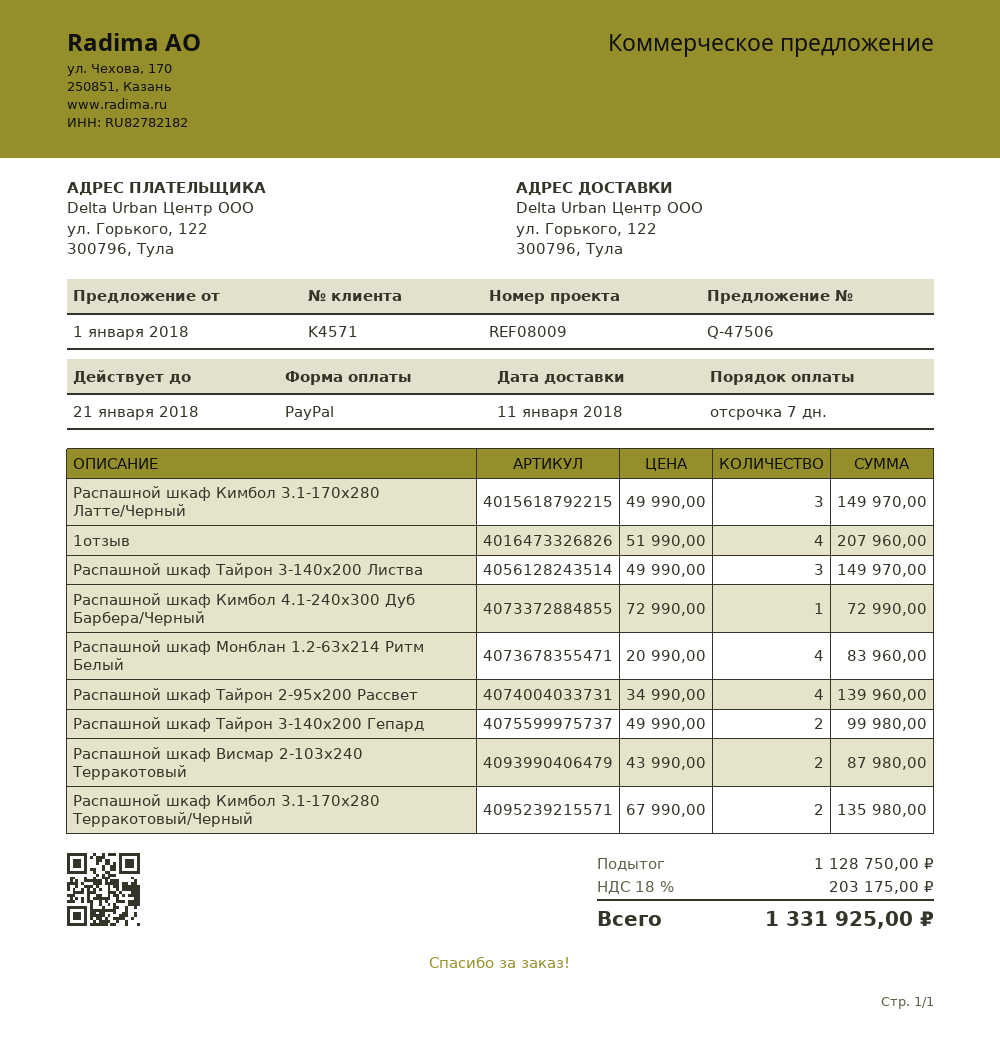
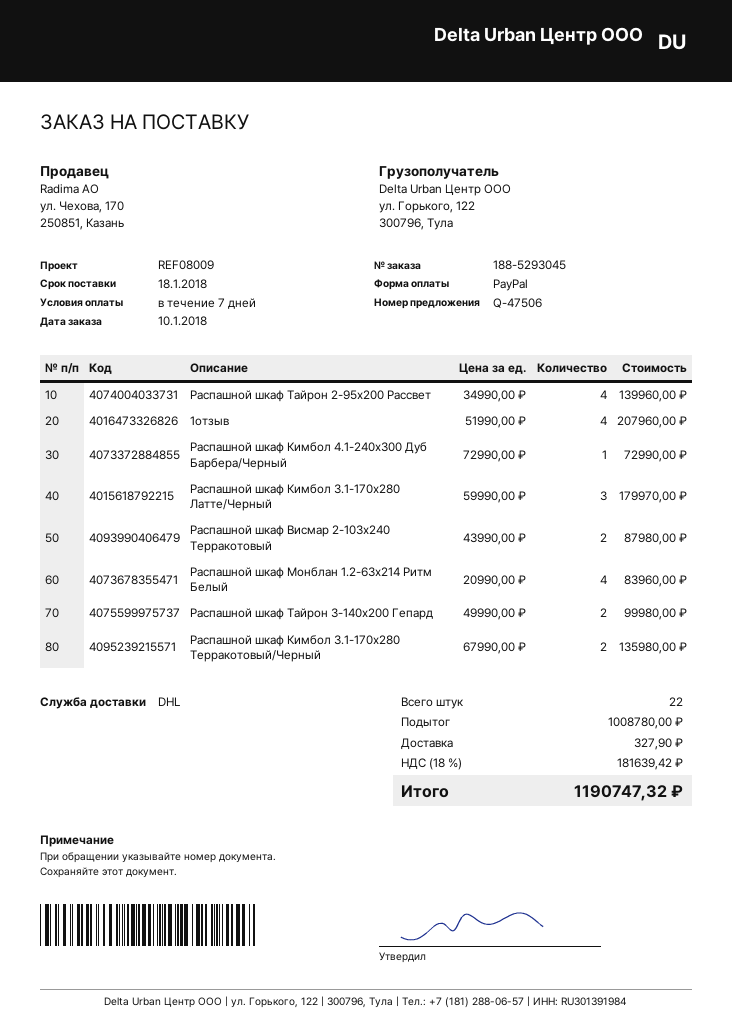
delivery date: 2018-01-11 -> 2018-01-18
Распашной шкаф Кимбол 3.1-170x280 Латте/Черный: 3 x 49990.00 = 149970.00 -> 3 x 59990.00 = 179970.00
Распашной шкаф Тайрон 3-140x200 Листва: 3 x 49990.00 = 149970.00 -> none
subtotal: 1128750.00 -> 1008780.00
shipping: none -> 327.90
tax: 18% = 203175.00 -> 18% = 181639.42
total: 1331925.00 -> 1190747.32

